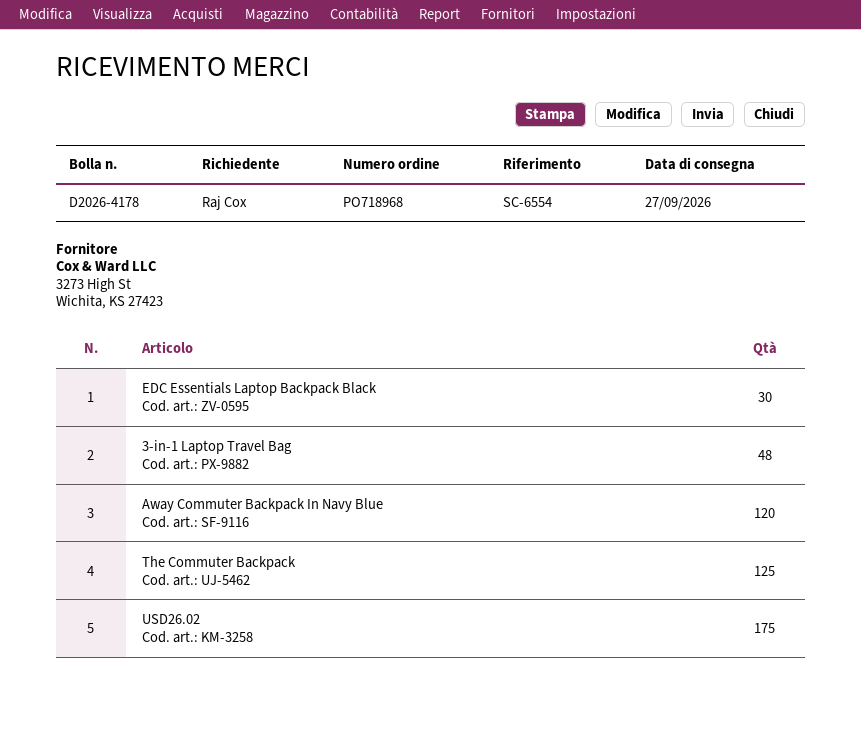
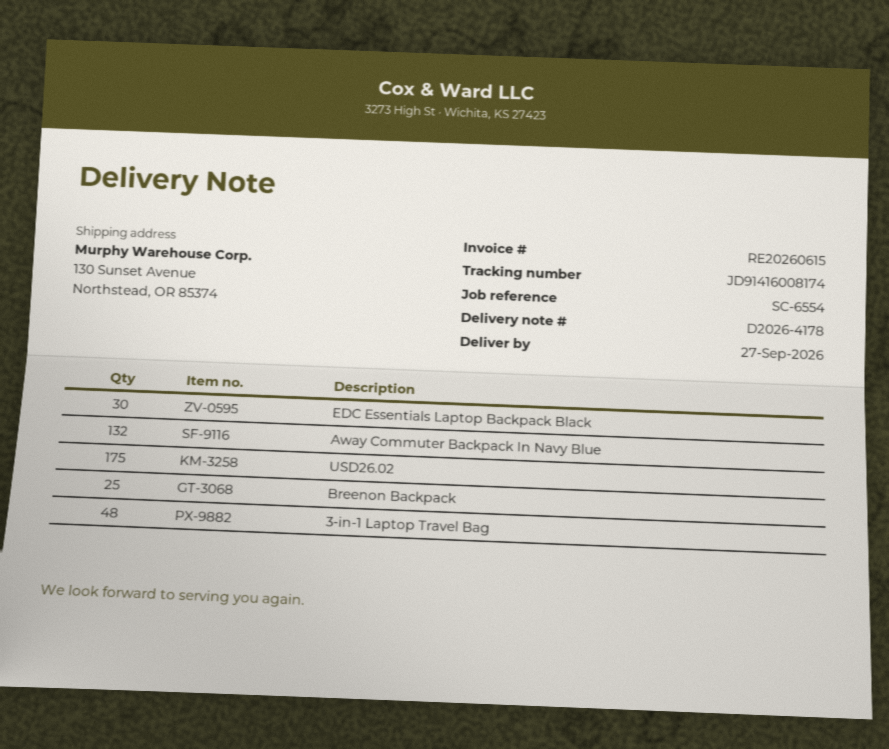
Away Commuter Backpack In Navy Blue: 120 -> 132
The Commuter Backpack: 125 -> none
Breenon Backpack: none -> 25

